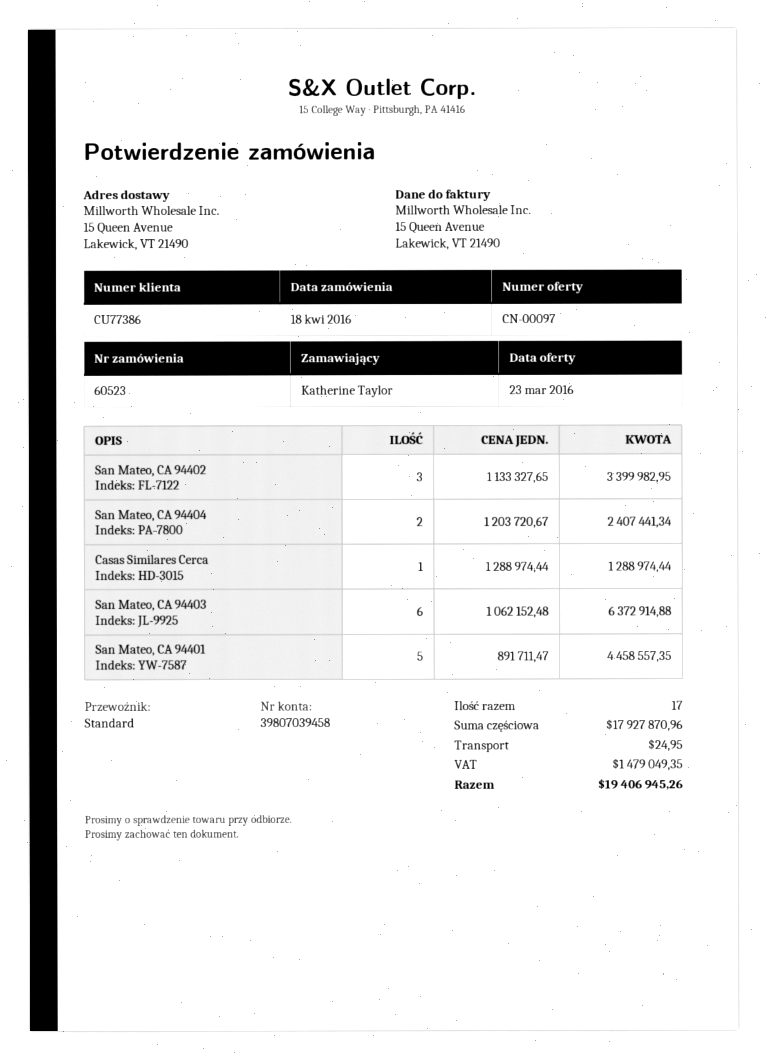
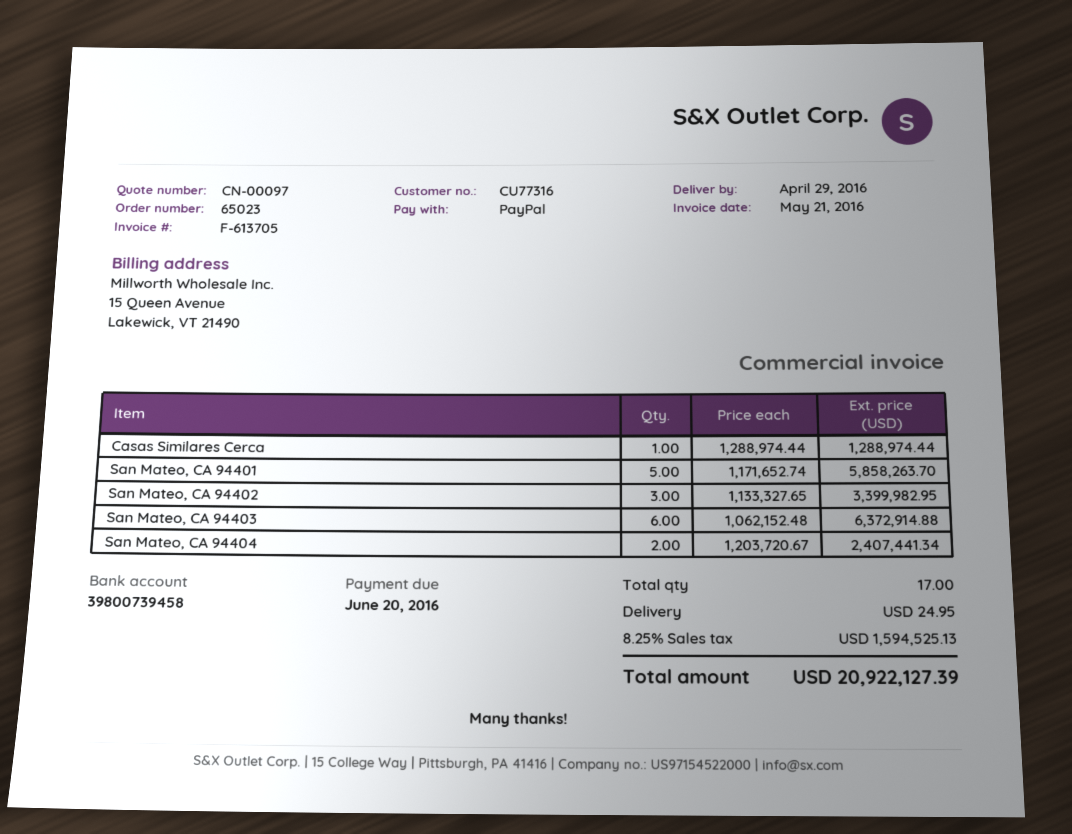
order number: 60523 -> 65023
customer number: CU77386 -> CU77316
bank account: 39807039458 -> 39800739458
San Mateo, CA 94401: 5 x 891711.47 = 4458557.35 -> 5 x 1171652.74 = 5858263.70
tax: 1479049.35 -> 1594525.13
total: 19406945.26 -> 20922127.39

